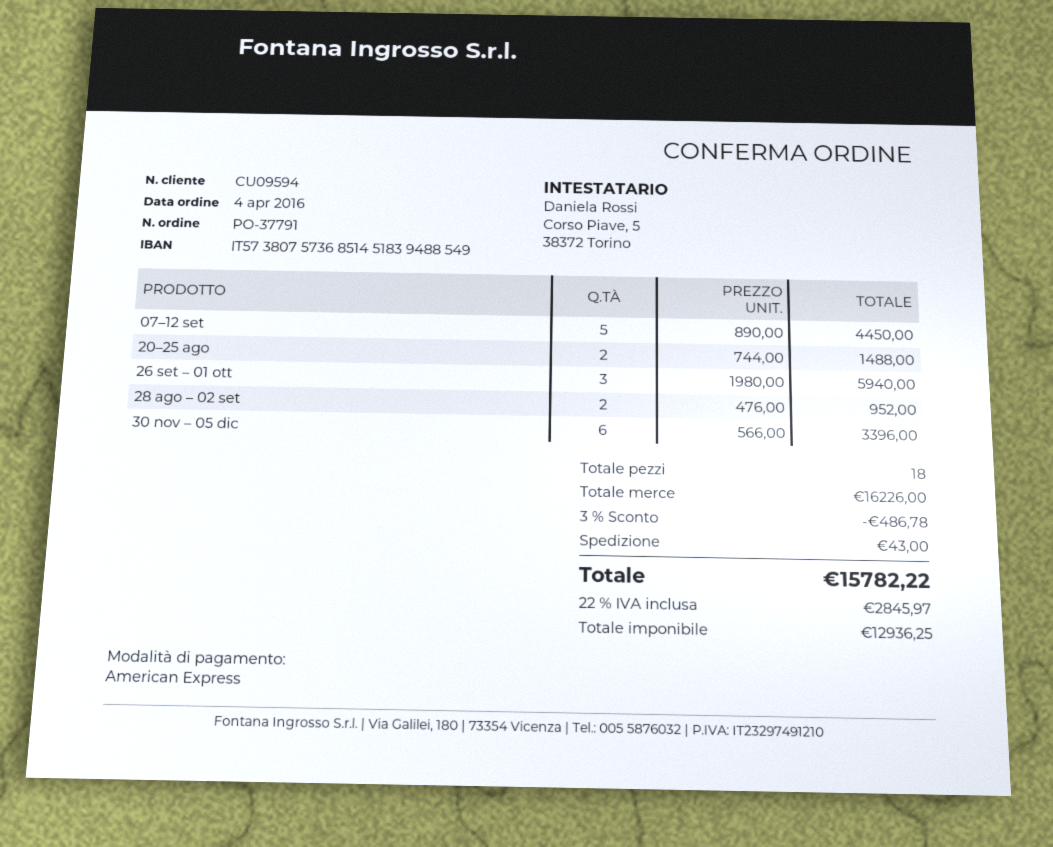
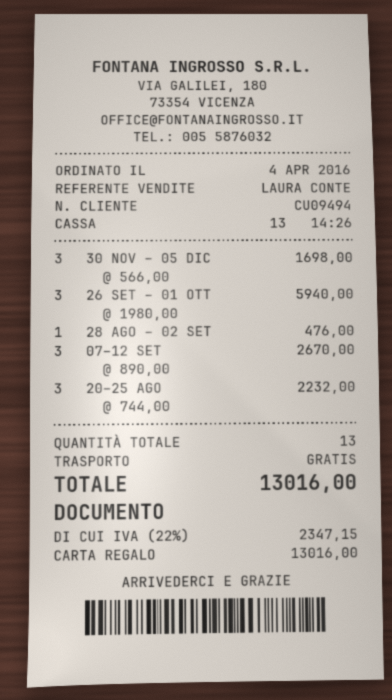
customer number: CU09594 -> CU09494
payment method: American Express -> gift card
07–12 set: 5 x 890.00 = 4450.00 -> 3 x 890.00 = 2670.00
20–25 ago: 2 x 744.00 = 1488.00 -> 3 x 744.00 = 2232.00
28 ago – 02 set: 2 x 476.00 = 952.00 -> 1 x 476.00 = 476.00
30 nov – 05 dic: 6 x 566.00 = 3396.00 -> 3 x 566.00 = 1698.00
total quantity: 18 -> 13
discount: 3% = 486.78 -> none
shipping: 43.00 -> 0.00
tax: 22% = 2845.97 -> 22% = 2347.15
total: 15782.22 -> 13016.00

